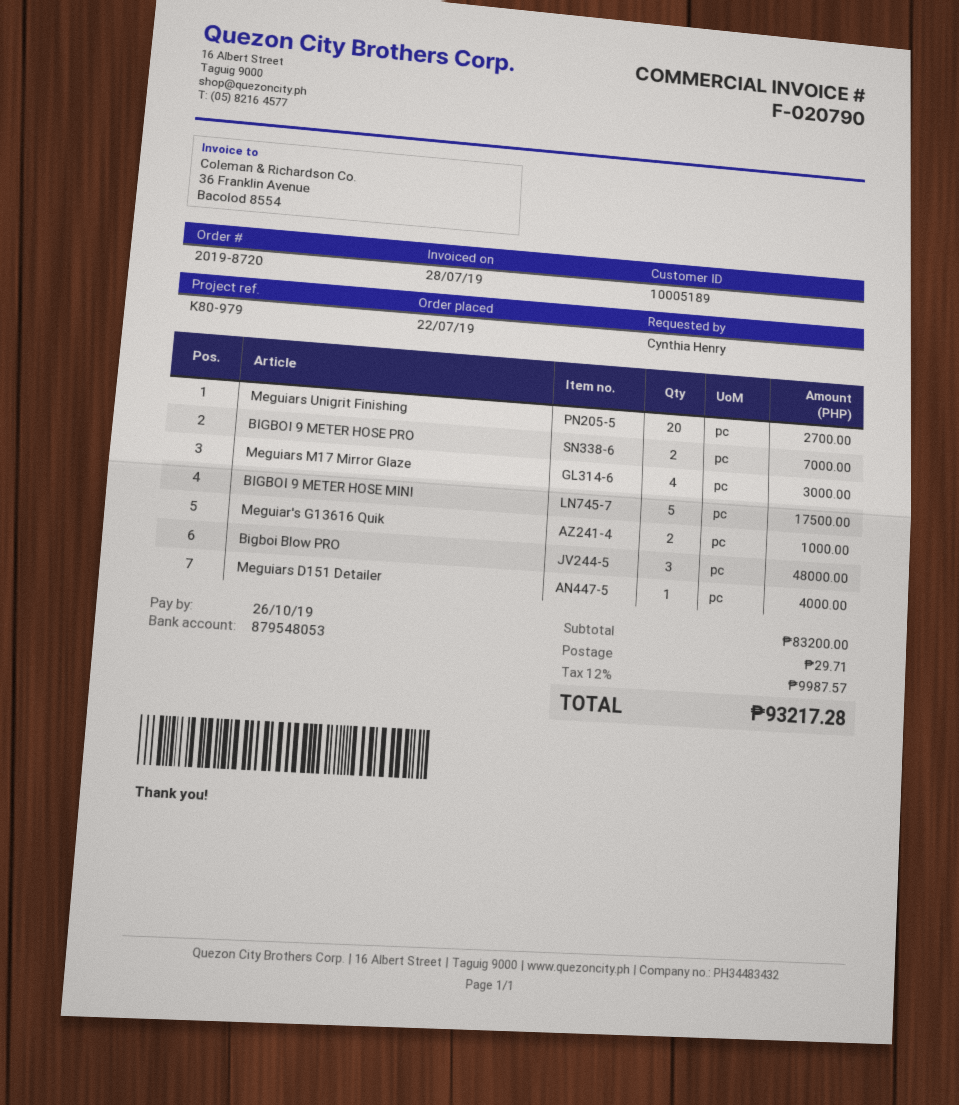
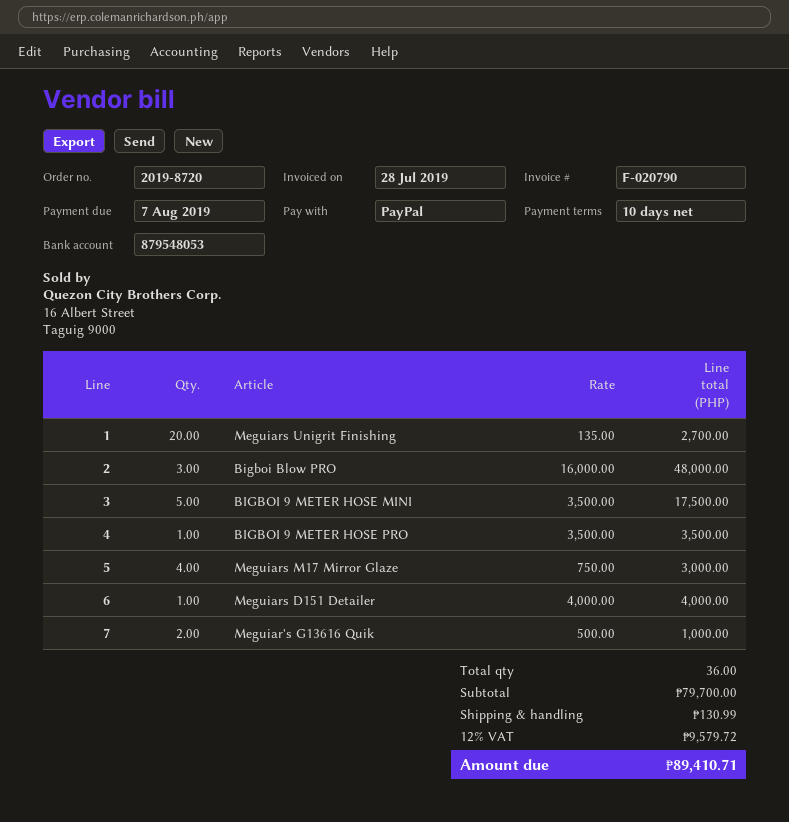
due date: 2019-10-26 -> 2019-08-07
BIGBOI 9 METER HOSE PRO: 2 for 7000.00 -> 1 for 3500.00
subtotal: 83200.00 -> 79700.00
shipping: 29.71 -> 130.99
tax: 12% = 9987.57 -> 12% = 9579.72
total: 93217.28 -> 89410.71

